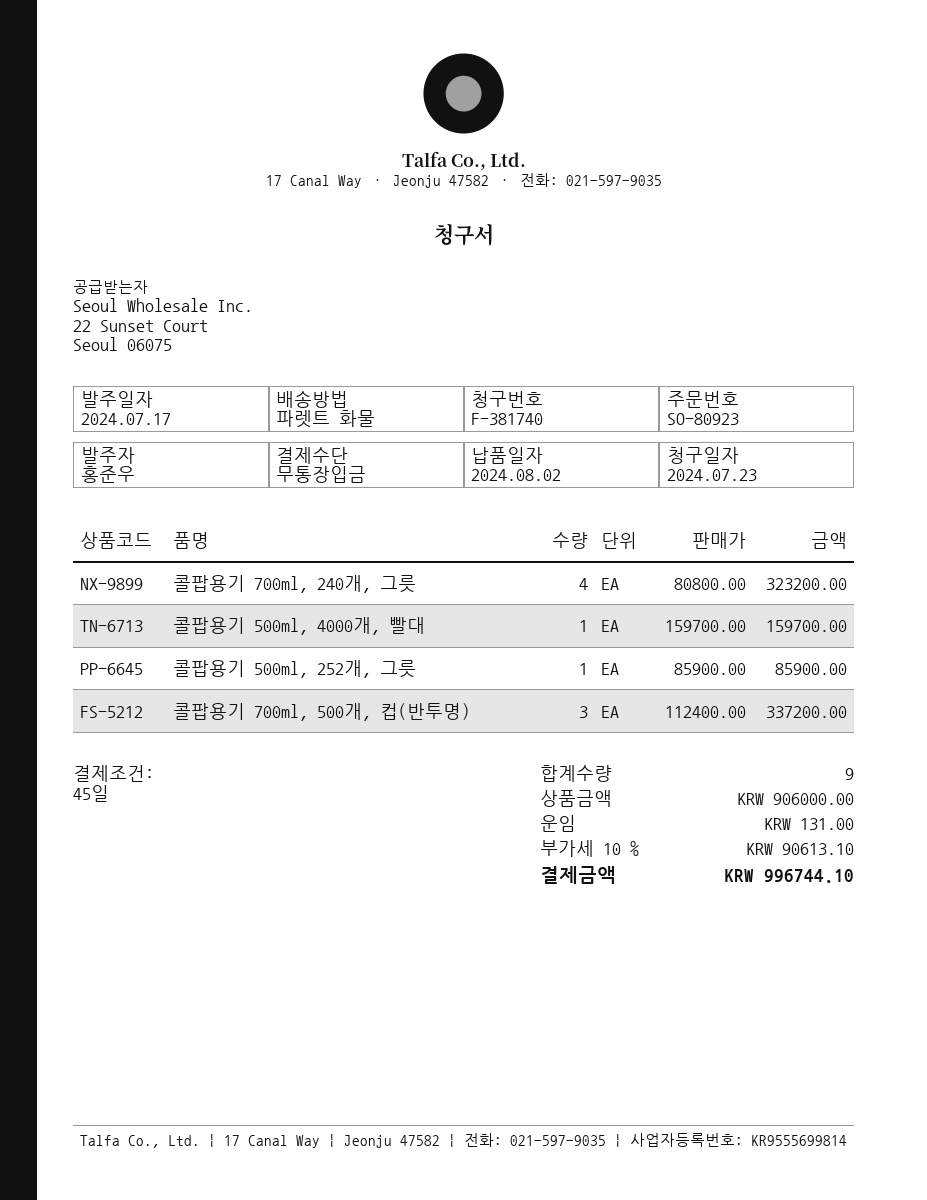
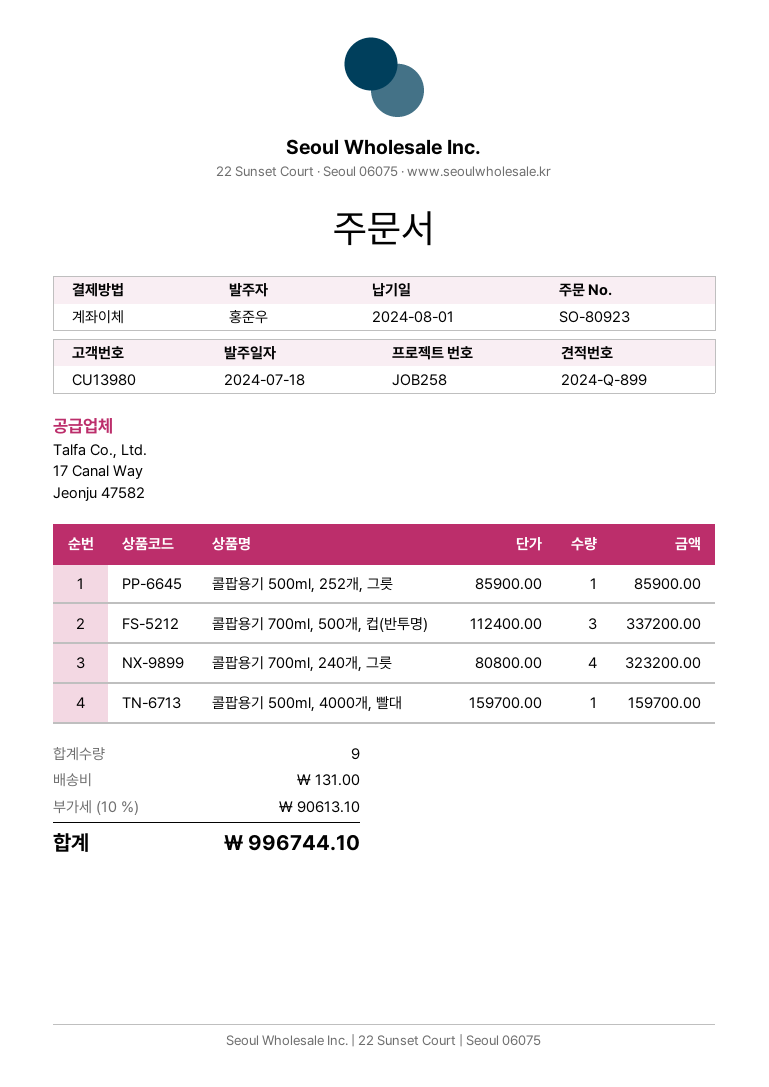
order date: 2024-07-17 -> 2024-07-18
delivery date: 2024-08-02 -> 2024-08-01

